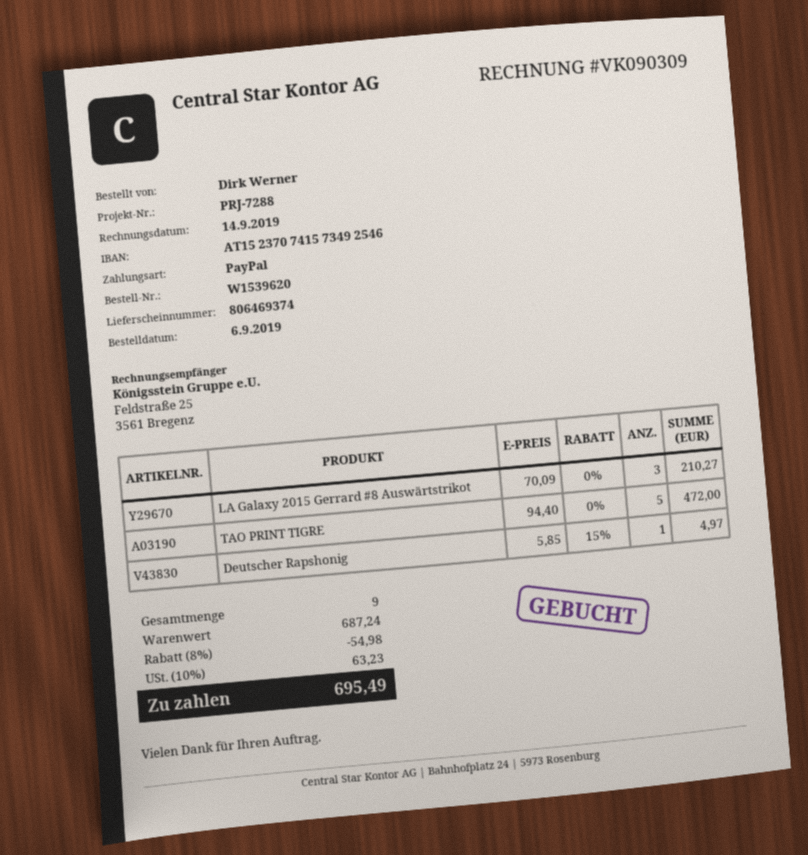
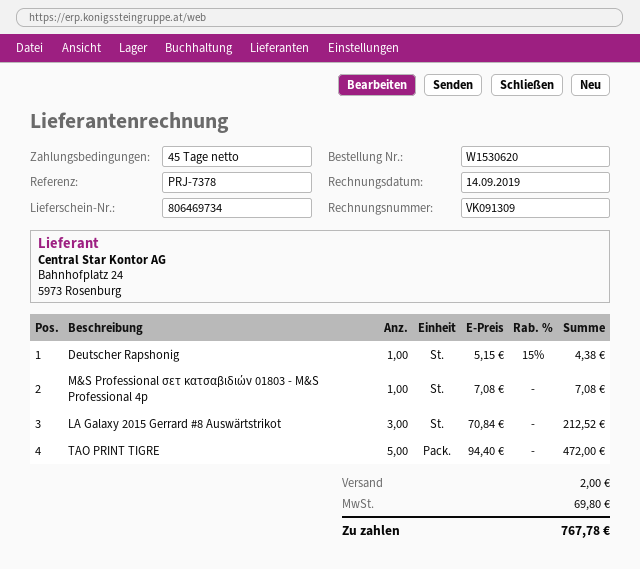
order number: W1539620 -> W1530620
delivery note number: 806469374 -> 806469734
invoice number: VK090309 -> VK091309
reference: PRJ-7288 -> PRJ-7378
LA Galaxy 2015 Gerrard #8 Auswärtstrikot: 3 x 70.09 = 210.27 -> 3 x 70.84 = 212.52
Deutscher Rapshonig: 1 x 5.85 - 15% = 4.97 -> 1 x 5.15 - 15% = 4.38
M&S Professional σετ κατσαβιδιών 01803 - M&S Professional 4p: none -> 1 x 7.08 = 7.08
discount: 8% = 54.98 -> none
shipping: none -> 2.00
tax: 63.23 -> 69.80
total: 695.49 -> 767.78

